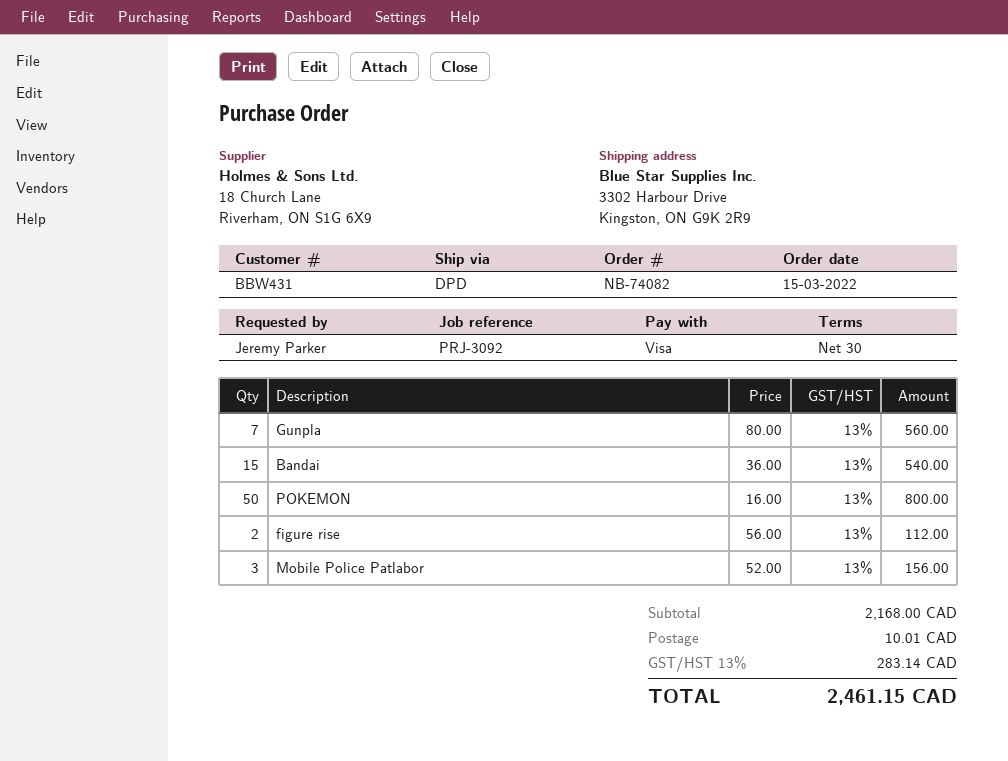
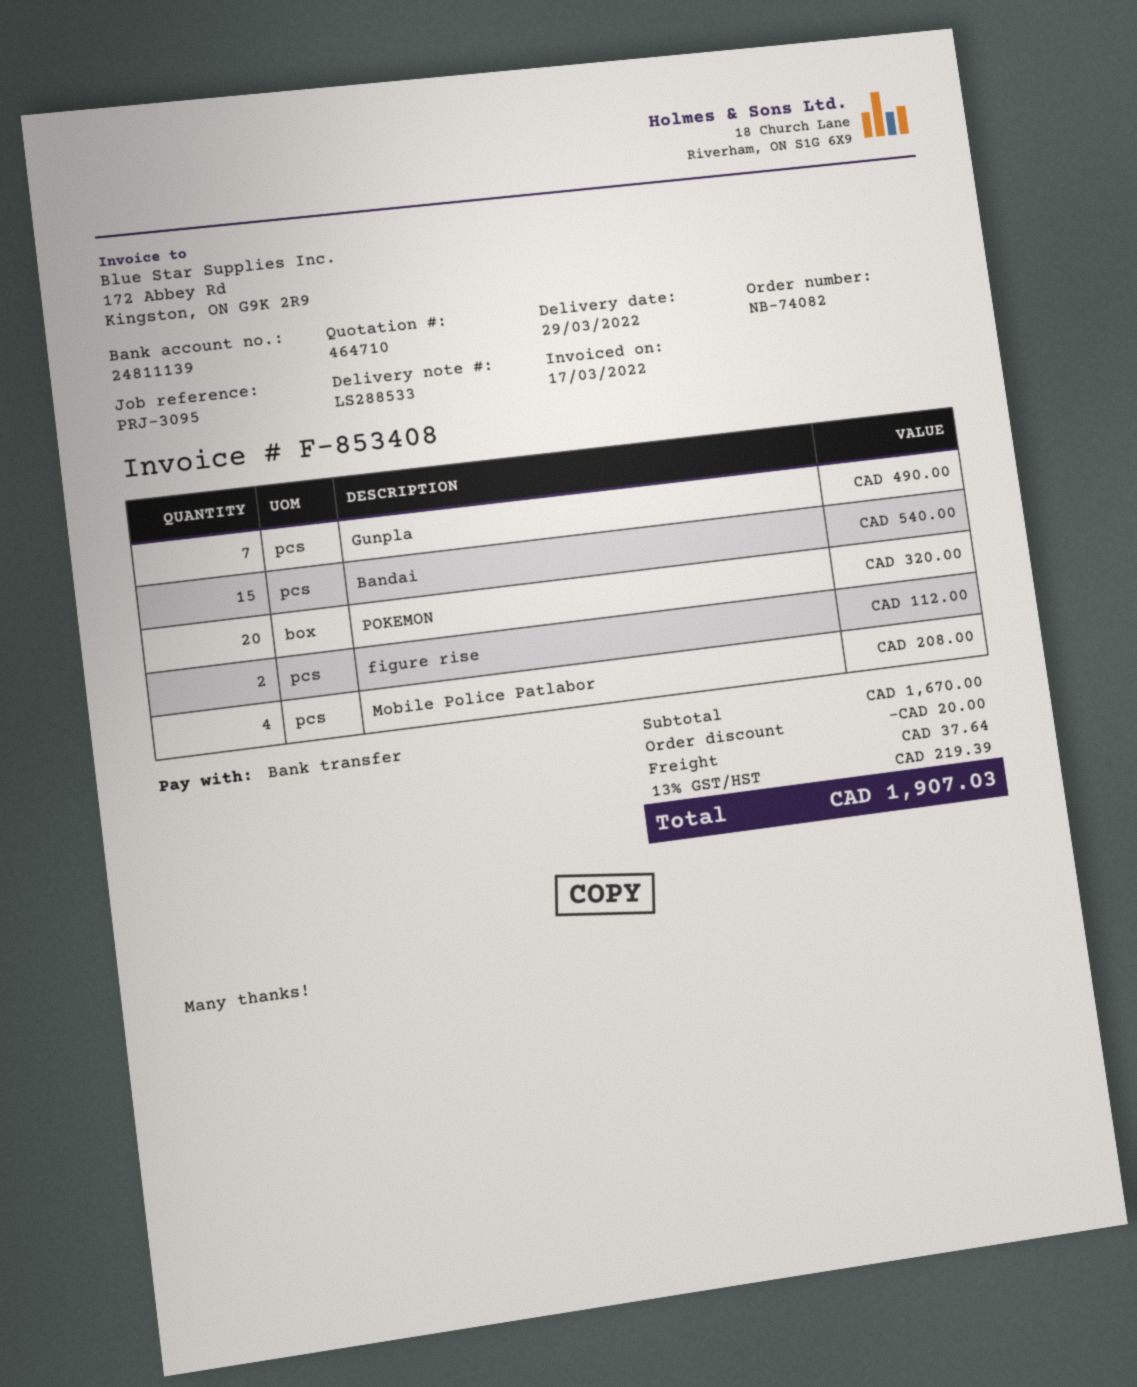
reference: PRJ-3092 -> PRJ-3095
payment method: Visa -> bank transfer
Gunpla: 7 for 560.00 -> 7 for 490.00
POKEMON: 50 for 800.00 -> 20 for 320.00
Mobile Police Patlabor: 3 for 156.00 -> 4 for 208.00
subtotal: 2168.00 -> 1670.00
discount: none -> 20.00
shipping: 10.01 -> 37.64
tax: 13% = 283.14 -> 13% = 219.39
total: 2461.15 -> 1907.03

